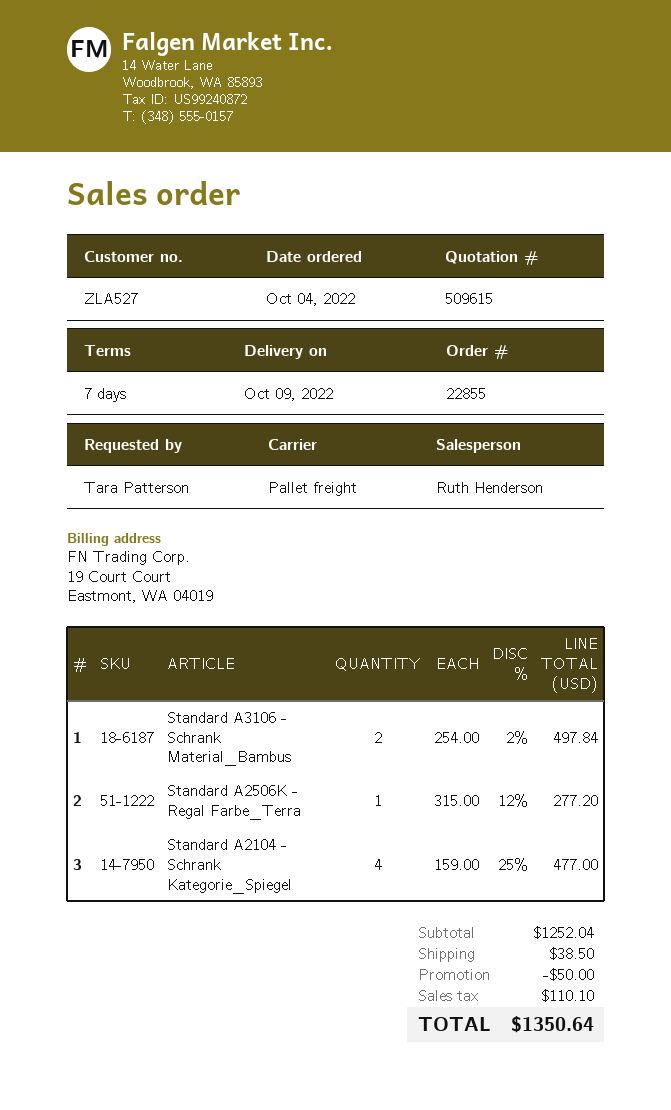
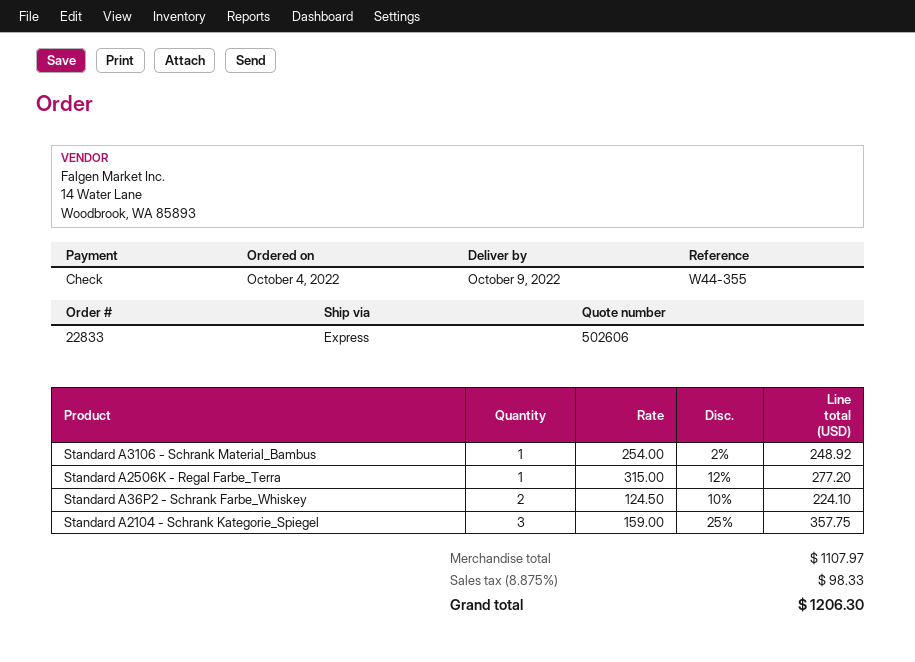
quote number: 509615 -> 502606
order number: 22855 -> 22833
shipping method: pallet freight -> express
Standard A3106 - Schrank Material_Bambus: 2 x 254.00 - 2% = 497.84 -> 1 x 254.00 - 2% = 248.92
Standard A2104 - Schrank Kategorie_Spiegel: 4 x 159.00 - 25% = 477.00 -> 3 x 159.00 - 25% = 357.75
Standard A36P2 - Schrank Farbe_Whiskey: none -> 2 x 124.50 - 10% = 224.10
subtotal: 1252.04 -> 1107.97
discount: 50.00 -> none
shipping: 38.50 -> none
tax: 110.10 -> 98.33
total: 1350.64 -> 1206.30

